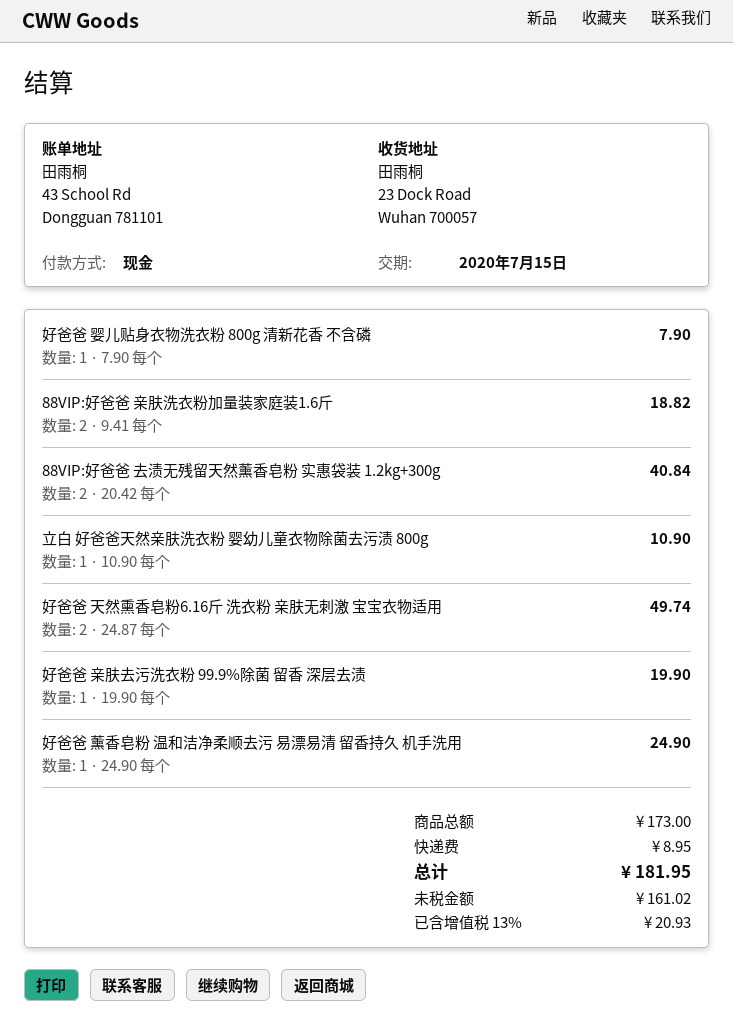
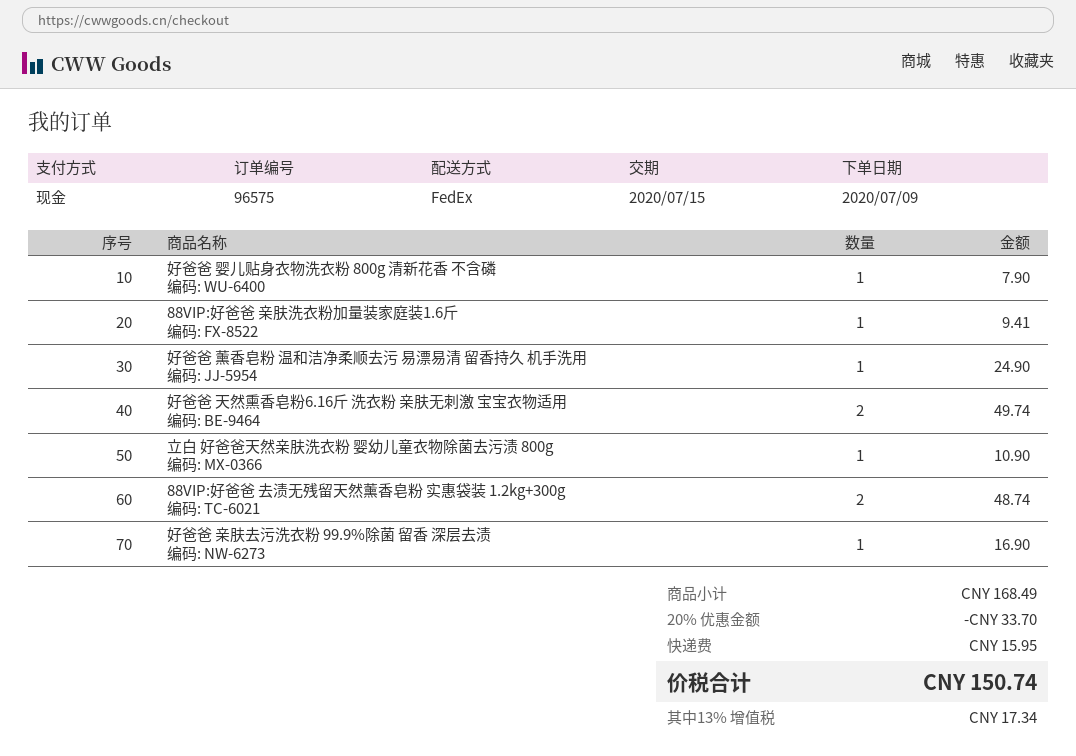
88VIP:好爸爸 亲肤洗衣粉加量装家庭装1.6斤: 2 for 18.82 -> 1 for 9.41
88VIP:好爸爸 去渍无残留天然薰香皂粉 实惠袋装 1.2kg+300g: 2 for 40.84 -> 2 for 48.74
好爸爸 亲肤去污洗衣粉 99.9%除菌 留香 深层去渍: 1 for 19.90 -> 1 for 16.90
subtotal: 173.00 -> 168.49
discount: none -> 20% = 33.70
shipping: 8.95 -> 15.95
tax: 13% = 20.93 -> 13% = 17.34
total: 181.95 -> 150.74

